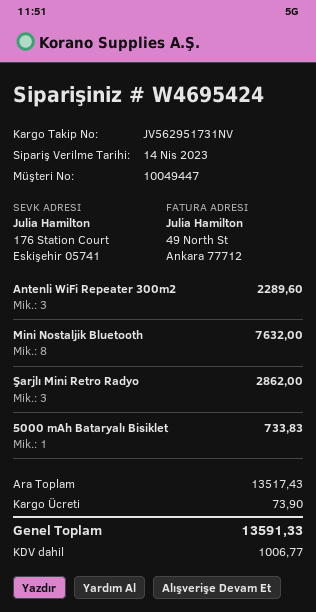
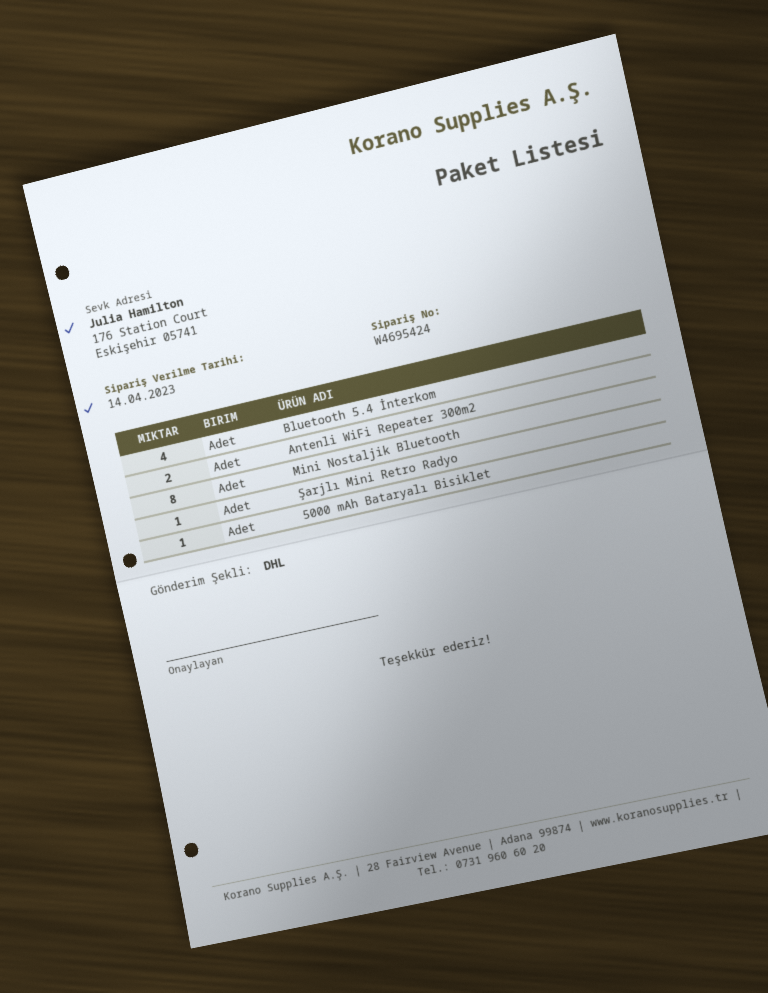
Antenli WiFi Repeater 300m2: 3 -> 2
Şarjlı Mini Retro Radyo: 3 -> 1
Bluetooth 5.4 İnterkom: none -> 4

